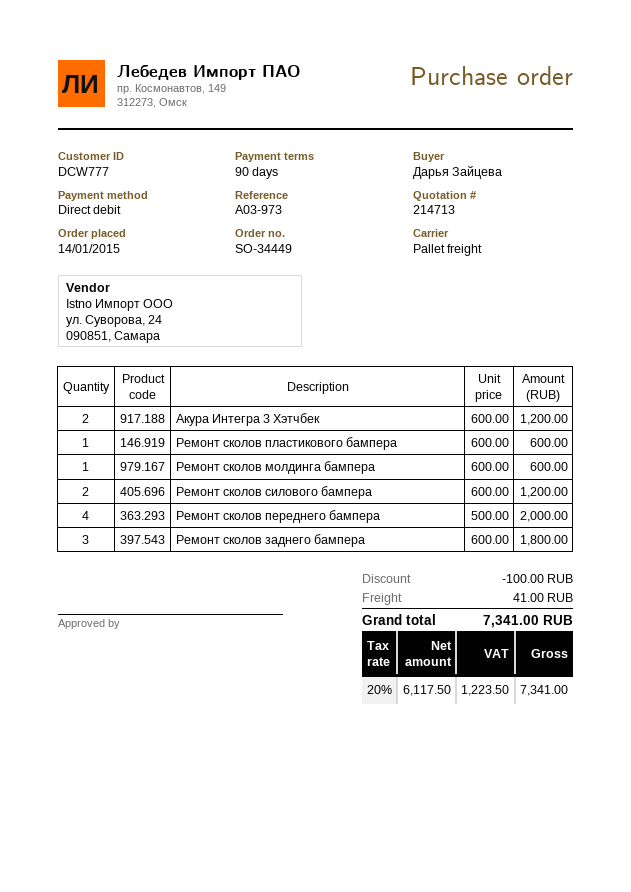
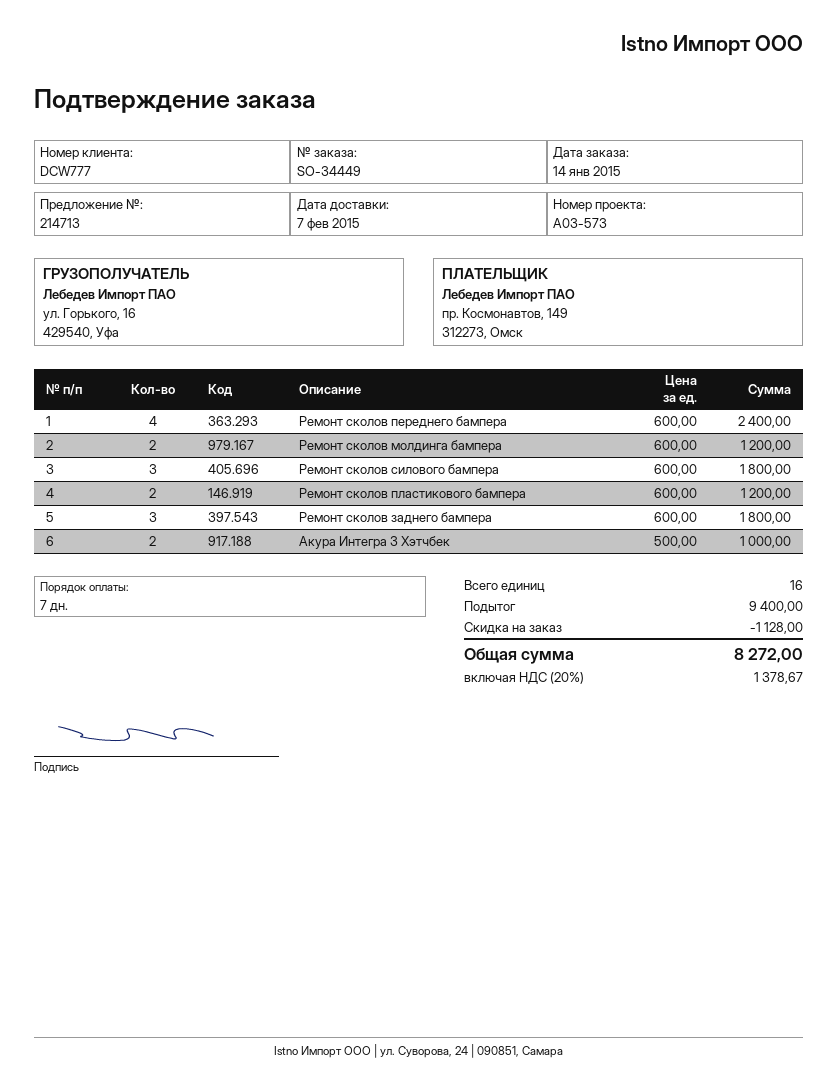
payment terms: 90 days -> 7 days
reference: A03-973 -> A03-573
Акура Интегра 3 Хэтчбек: 2 x 600.00 = 1200.00 -> 2 x 500.00 = 1000.00
Ремонт сколов пластикового бампера: 1 x 600.00 = 600.00 -> 2 x 600.00 = 1200.00
Ремонт сколов молдинга бампера: 1 x 600.00 = 600.00 -> 2 x 600.00 = 1200.00
Ремонт сколов силового бампера: 2 x 600.00 = 1200.00 -> 3 x 600.00 = 1800.00
Ремонт сколов переднего бампера: 4 x 500.00 = 2000.00 -> 4 x 600.00 = 2400.00
discount: 100.00 -> 1128.00
shipping: 41.00 -> none
tax: 20% = 1223.50 -> 20% = 1378.67
total: 7341.00 -> 8272.00

